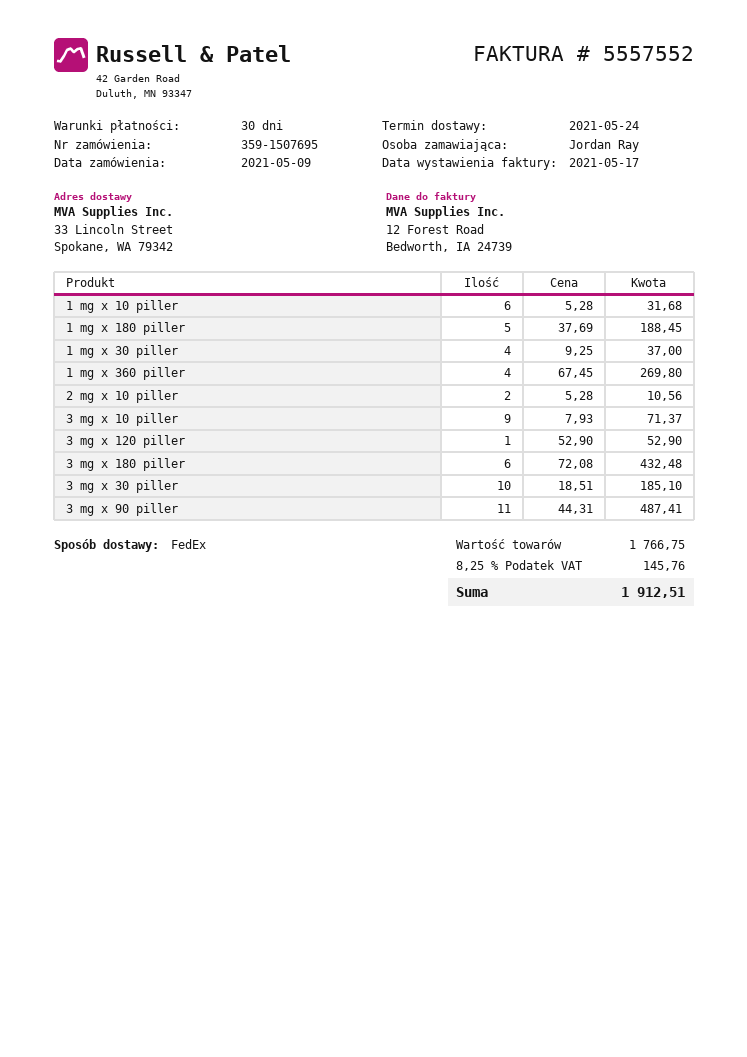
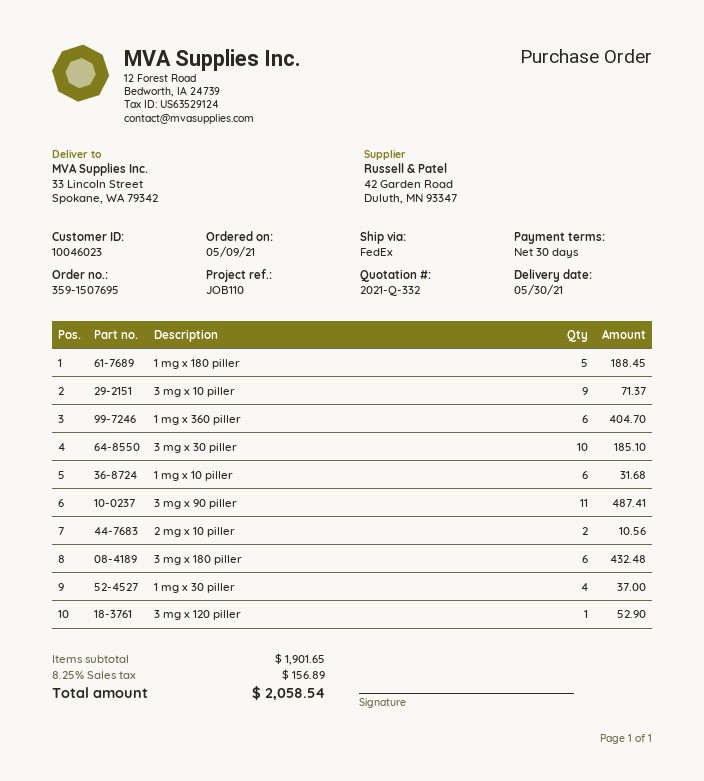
delivery date: 2021-05-24 -> 2021-05-30
1 mg x 360 piller: 4 for 269.80 -> 6 for 404.70
subtotal: 1766.75 -> 1901.65
tax: 8.25% = 145.76 -> 8.25% = 156.89
total: 1912.51 -> 2058.54

